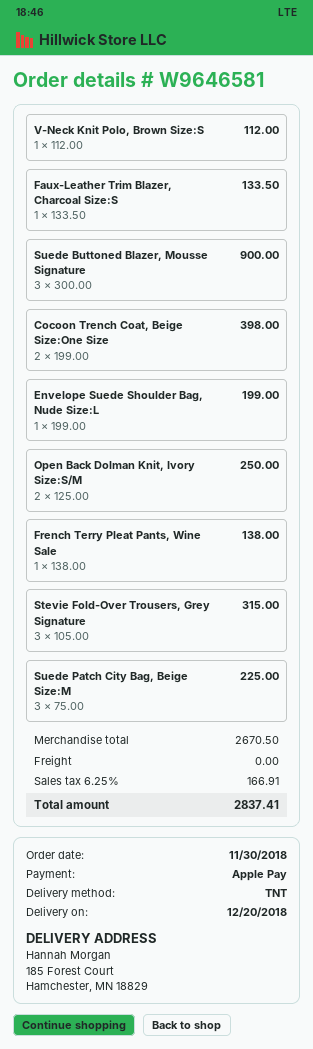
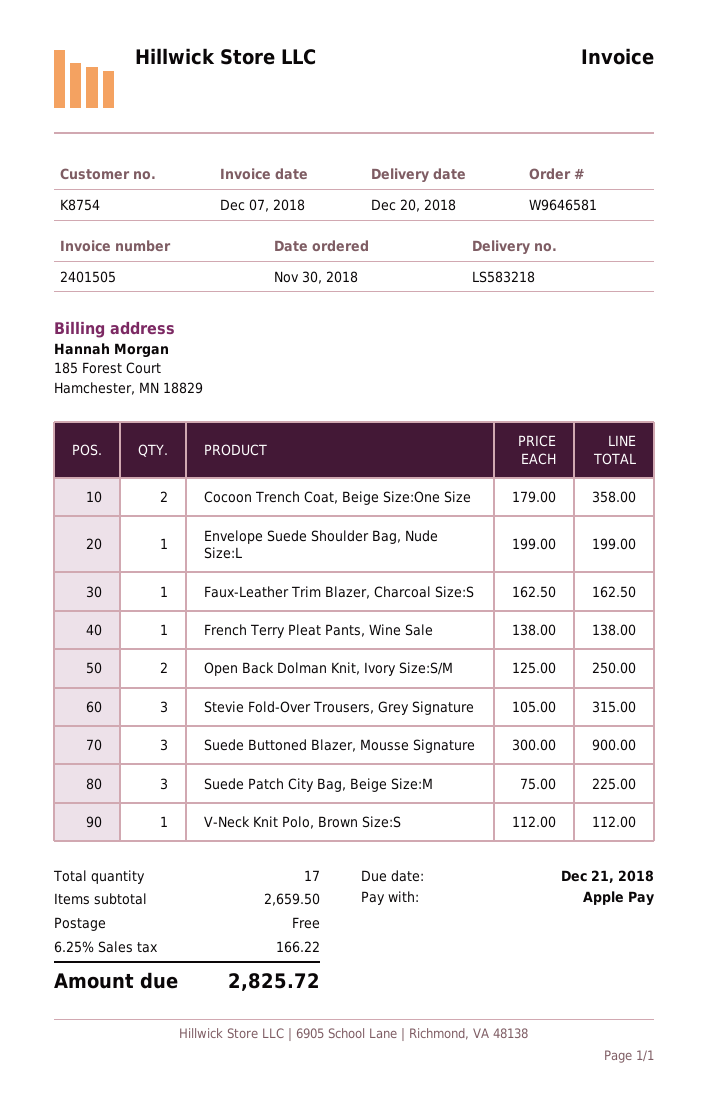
Faux-Leather Trim Blazer, Charcoal Size:S: 1 x 133.50 = 133.50 -> 1 x 162.50 = 162.50
Cocoon Trench Coat, Beige Size:One Size: 2 x 199.00 = 398.00 -> 2 x 179.00 = 358.00
subtotal: 2670.50 -> 2659.50
tax: 6.25% = 166.91 -> 6.25% = 166.22
total: 2837.41 -> 2825.72

